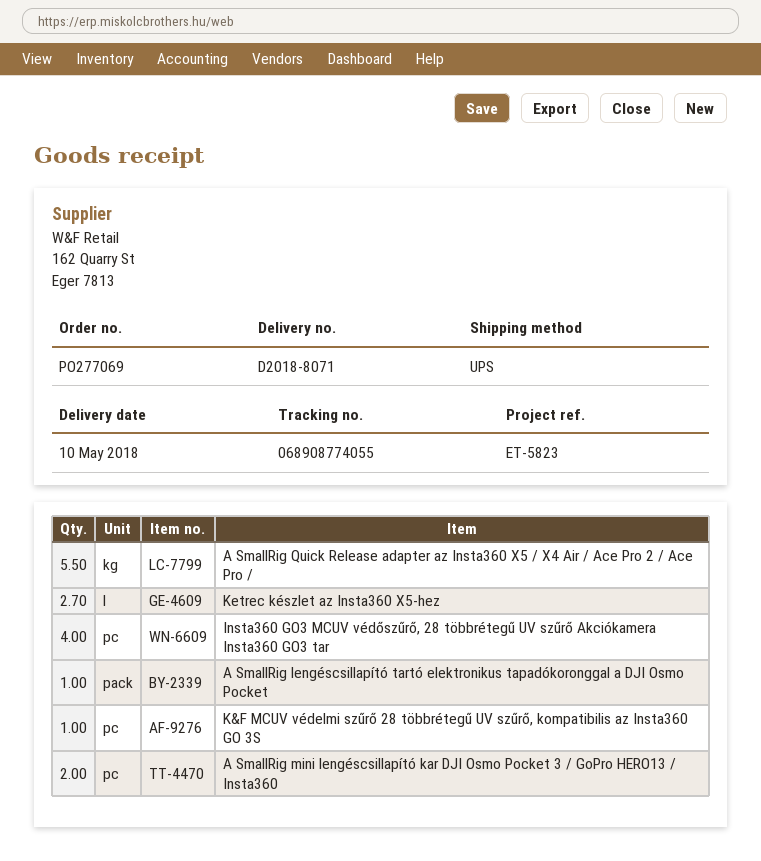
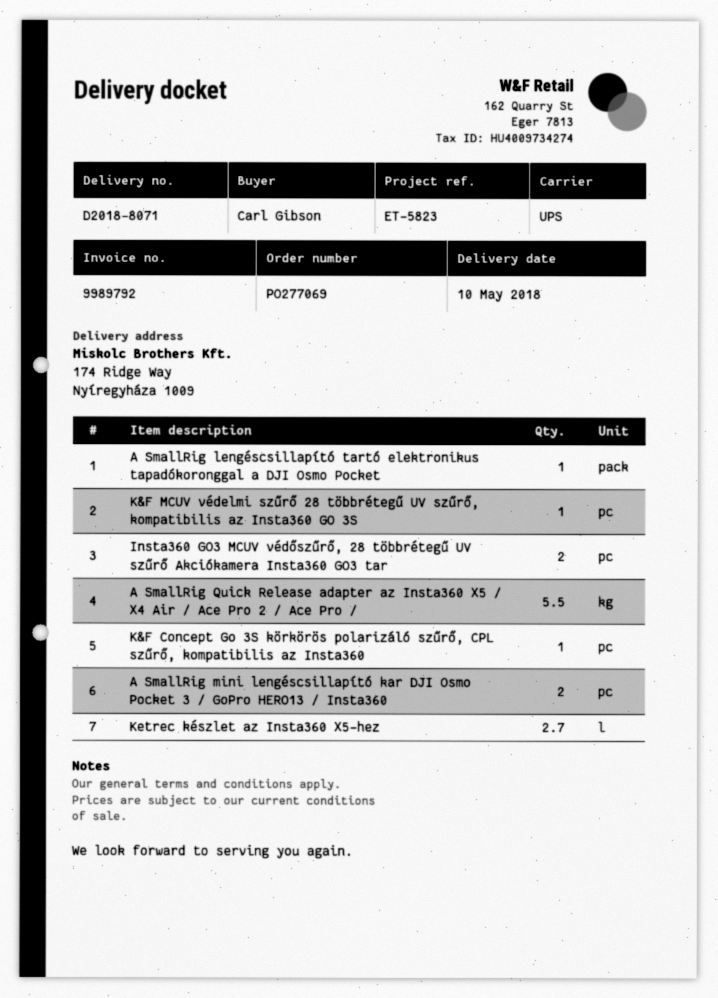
Insta360 GO3 MCUV védőszűrő, 28 többrétegű UV szűrő Akciókamera Insta360 GO3 tar: 4 -> 2
K&F Concept Go 3S körkörös polarizáló szűrő, CPL szűrő, kompatibilis az Insta360: none -> 1

